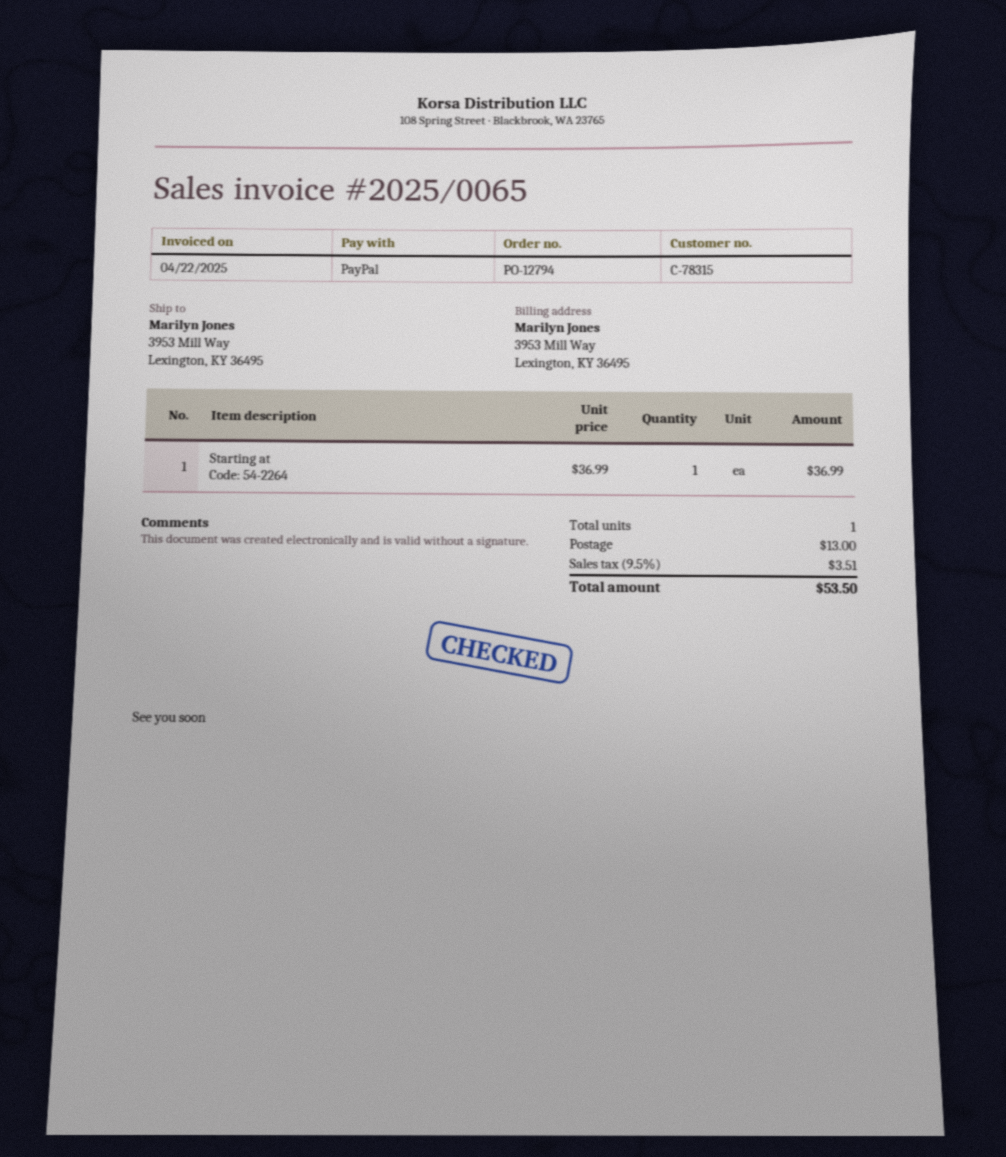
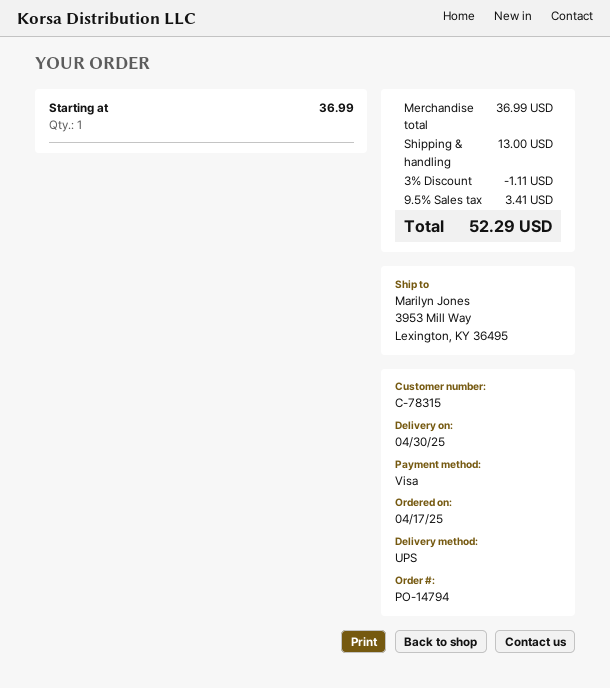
order number: PO-12794 -> PO-14794
payment method: PayPal -> Visa
discount: none -> 3% = 1.11
tax: 9.5% = 3.51 -> 9.5% = 3.41
total: 53.50 -> 52.29

